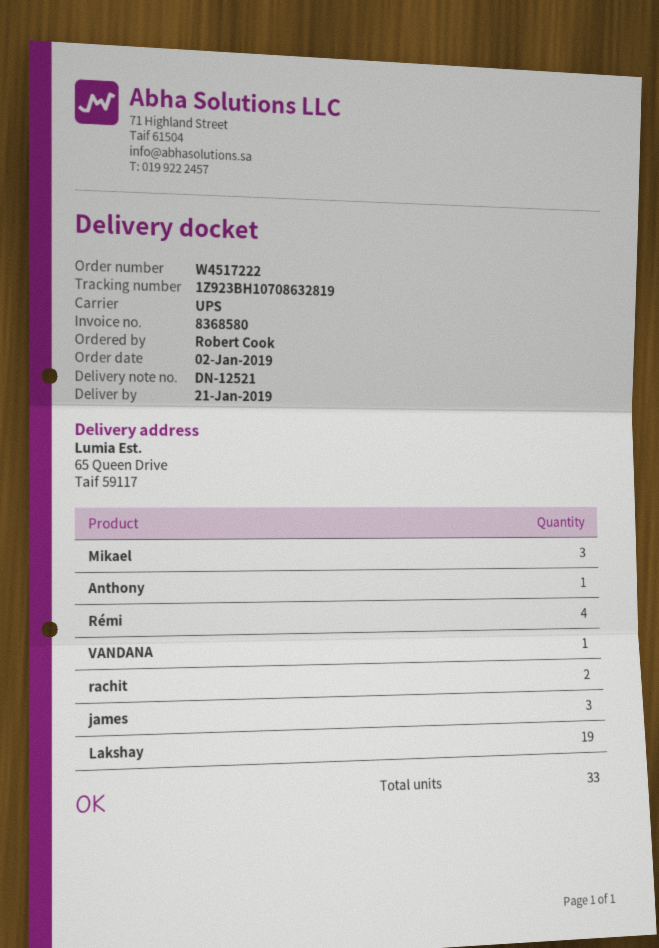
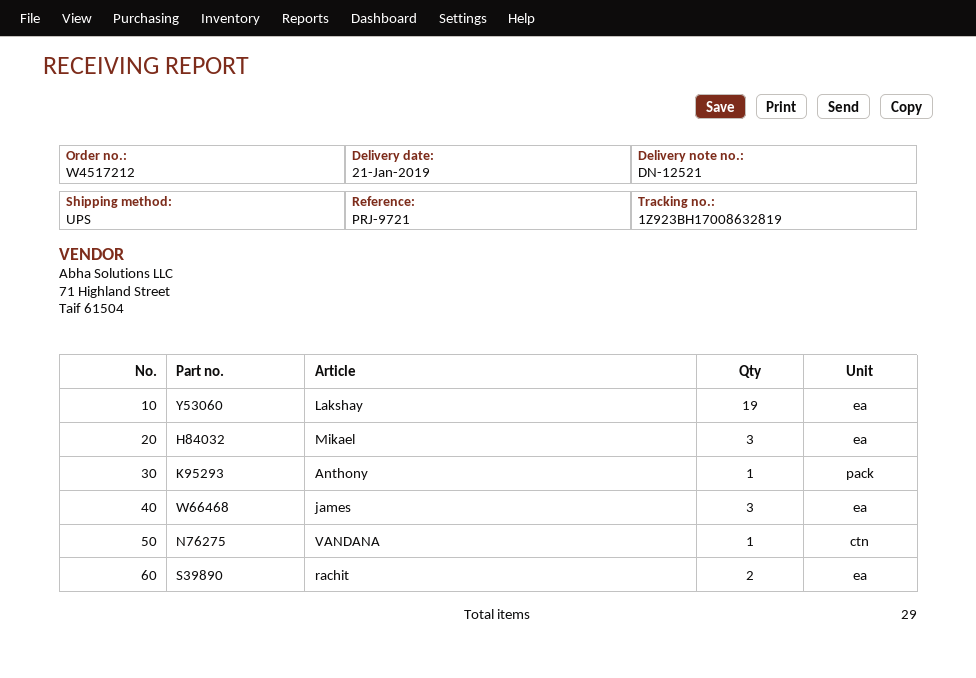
order number: W4517222 -> W4517212
tracking number: 1Z923BH10708632819 -> 1Z923BH17008632819
Rémi: 4 -> none
total quantity: 33 -> 29

